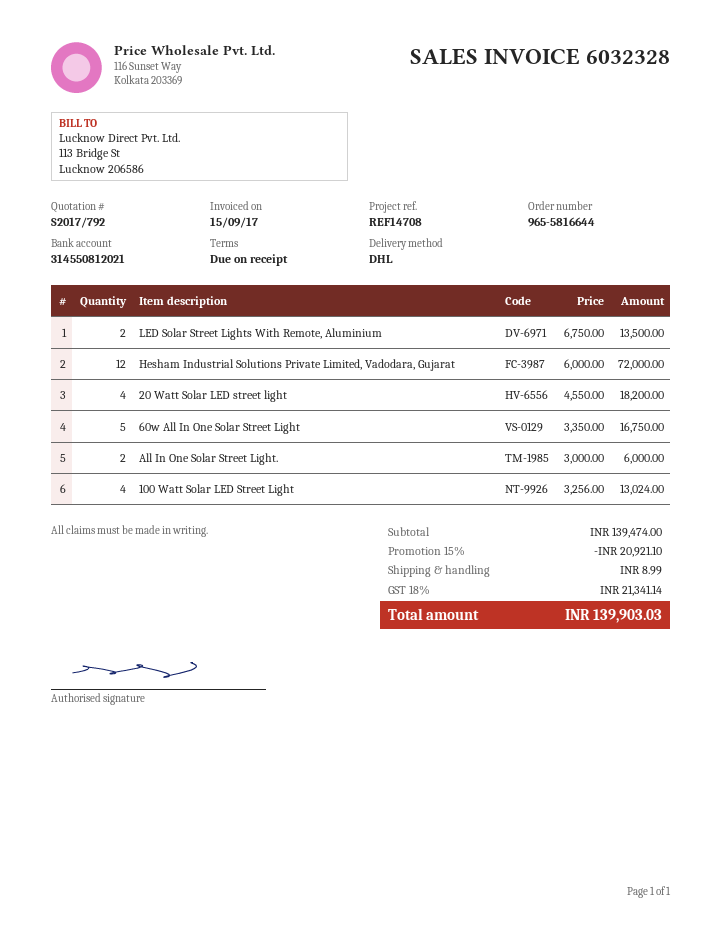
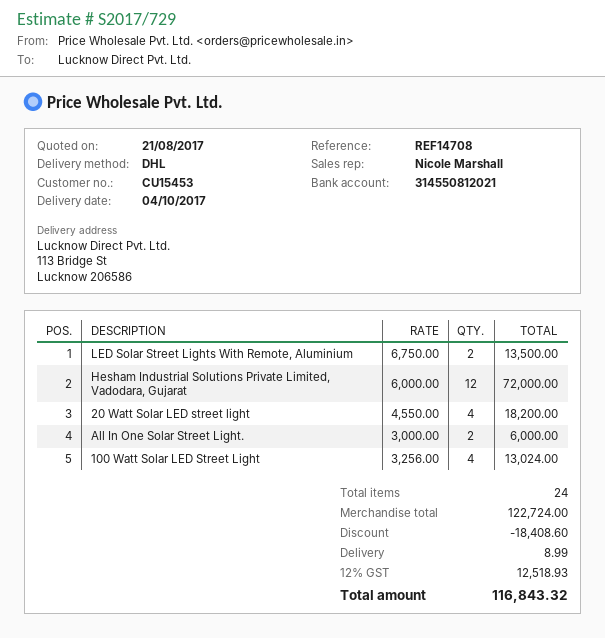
quote number: S2017/792 -> S2017/729
60w All In One Solar Street Light: 5 x 3350.00 = 16750.00 -> none
subtotal: 139474.00 -> 122724.00
discount: 20921.10 -> 18408.60
tax: 18% = 21341.14 -> 12% = 12518.93
total: 139903.03 -> 116843.32

